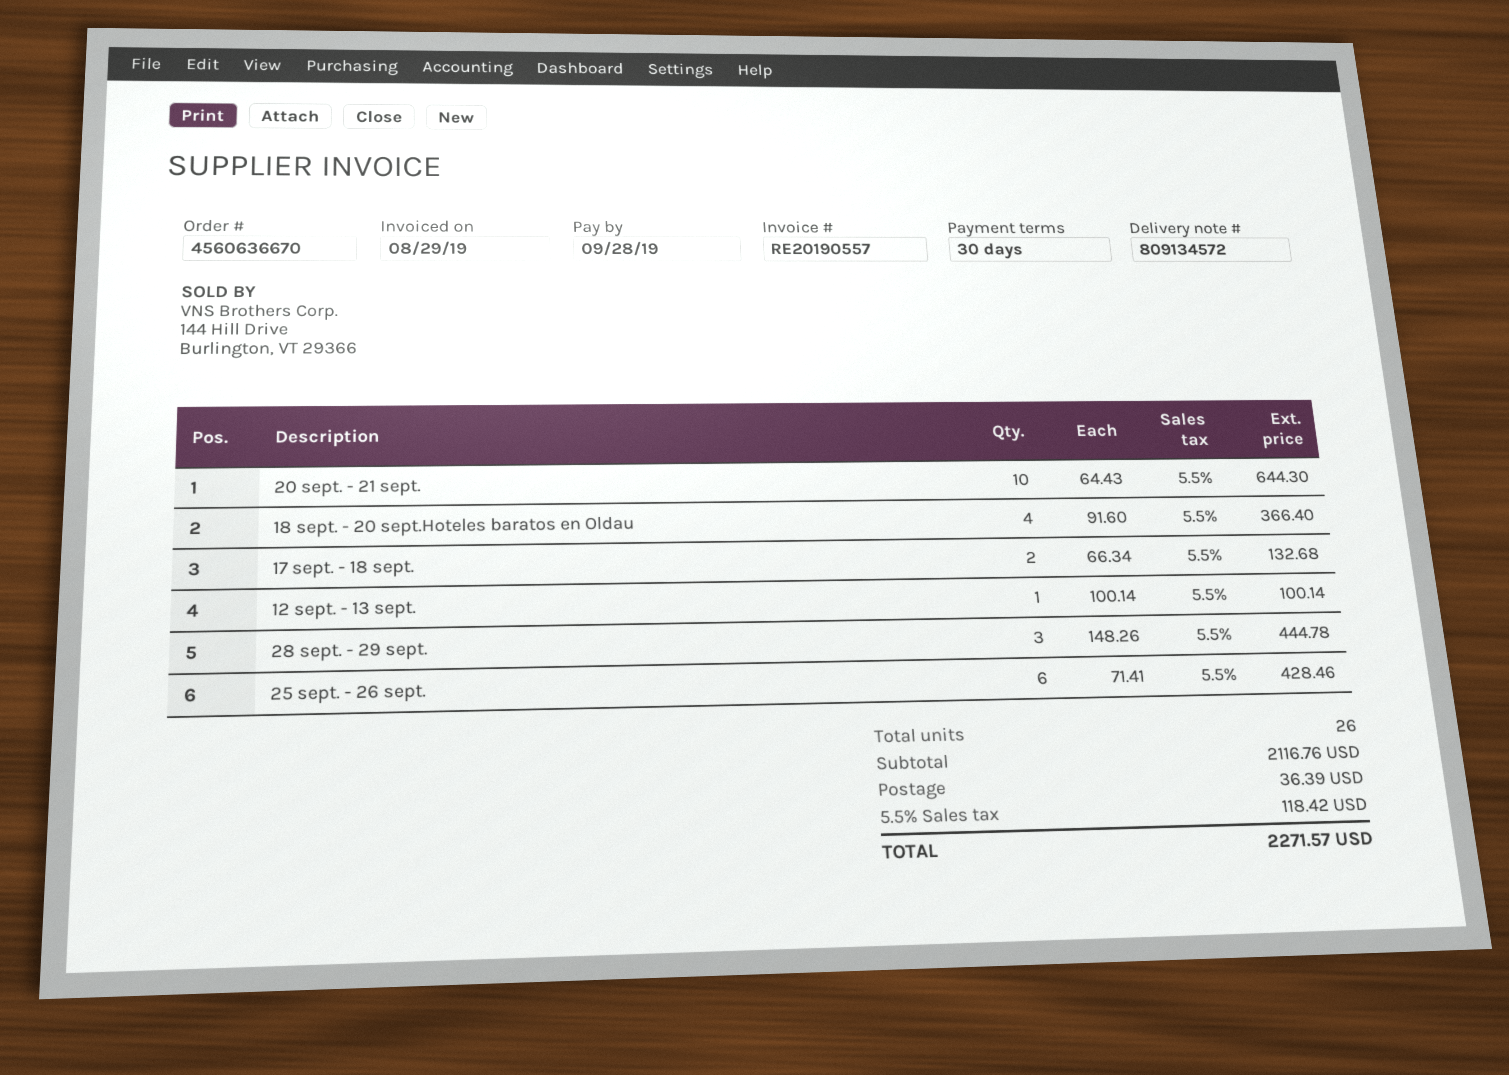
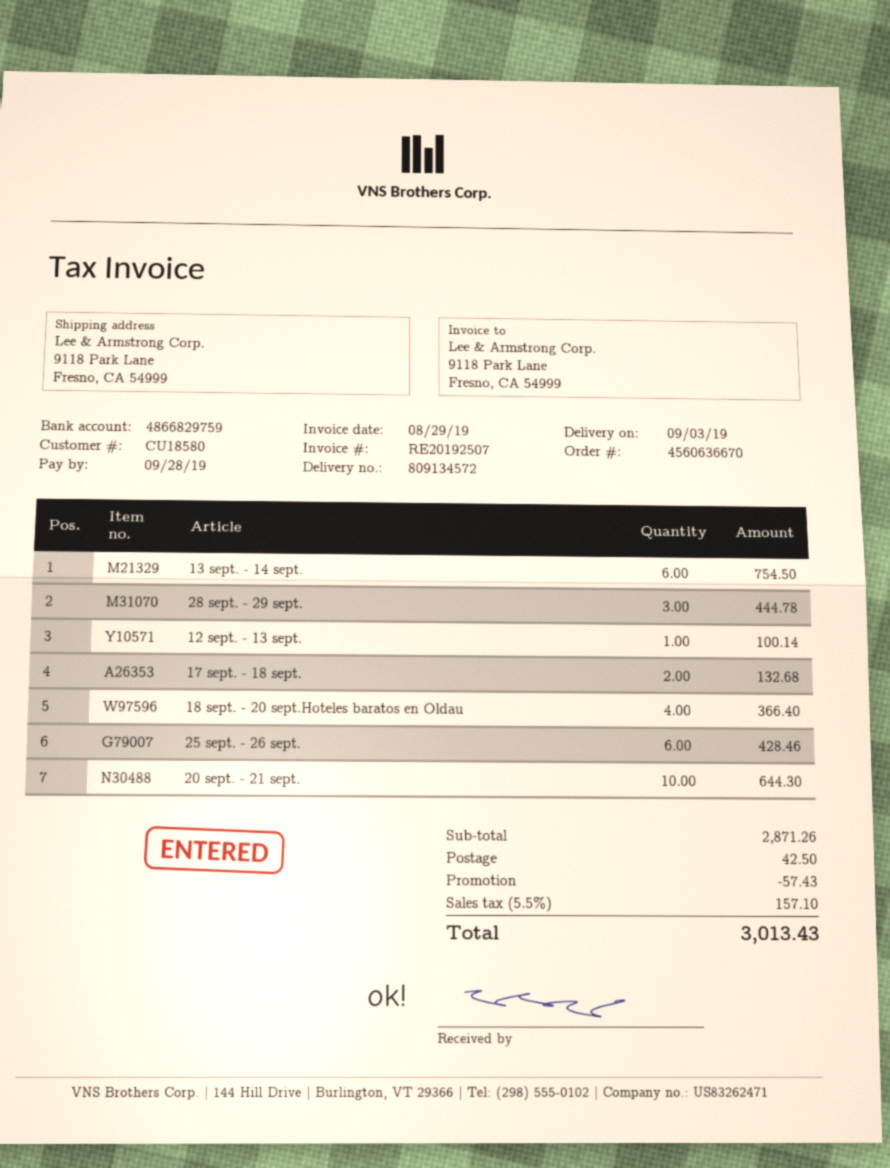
invoice number: RE20190557 -> RE20192507
13 sept. - 14 sept.: none -> 6 for 754.50
subtotal: 2116.76 -> 2871.26
discount: none -> 57.43
shipping: 36.39 -> 42.50
tax: 5.5% = 118.42 -> 5.5% = 157.10
total: 2271.57 -> 3013.43

